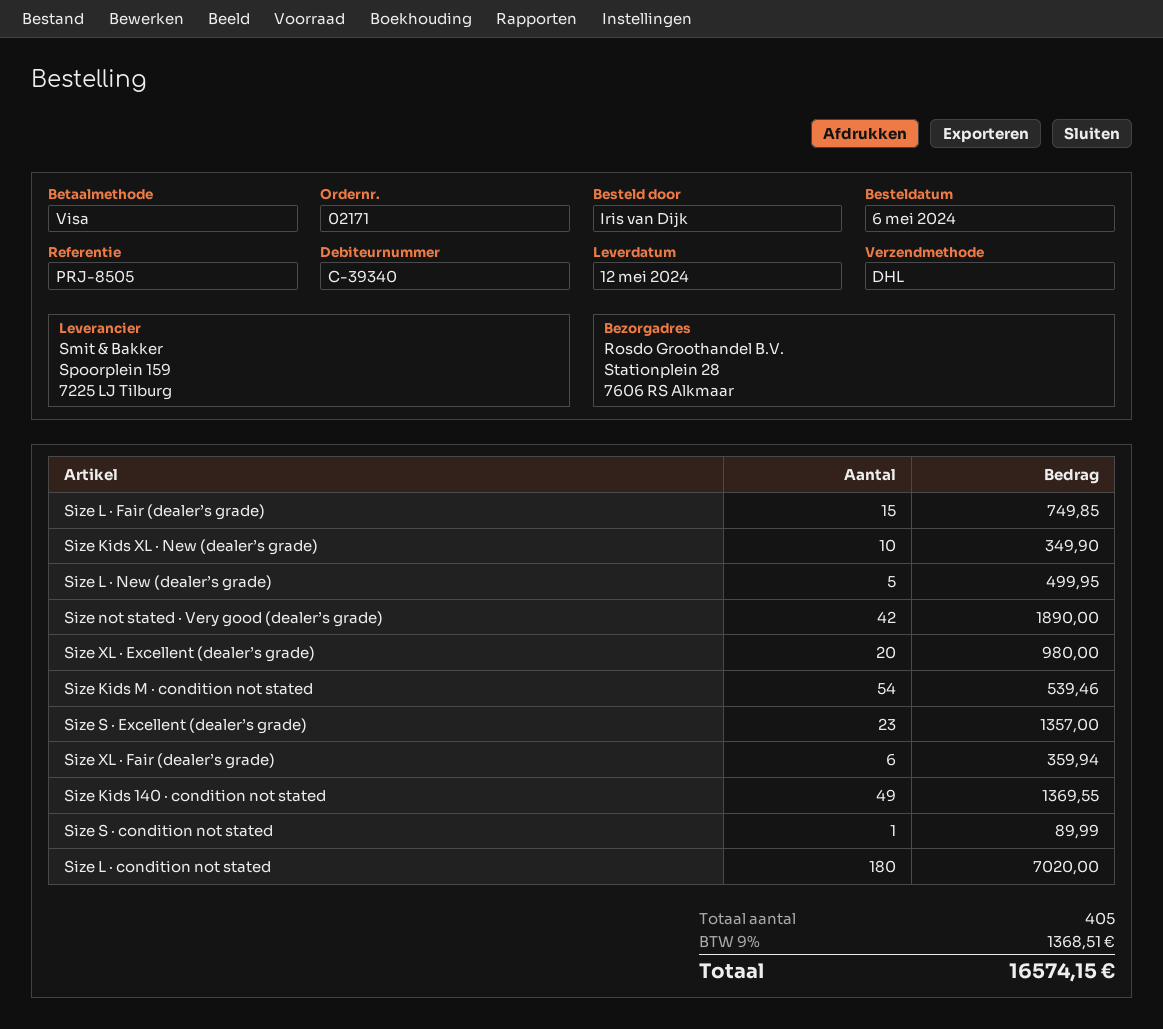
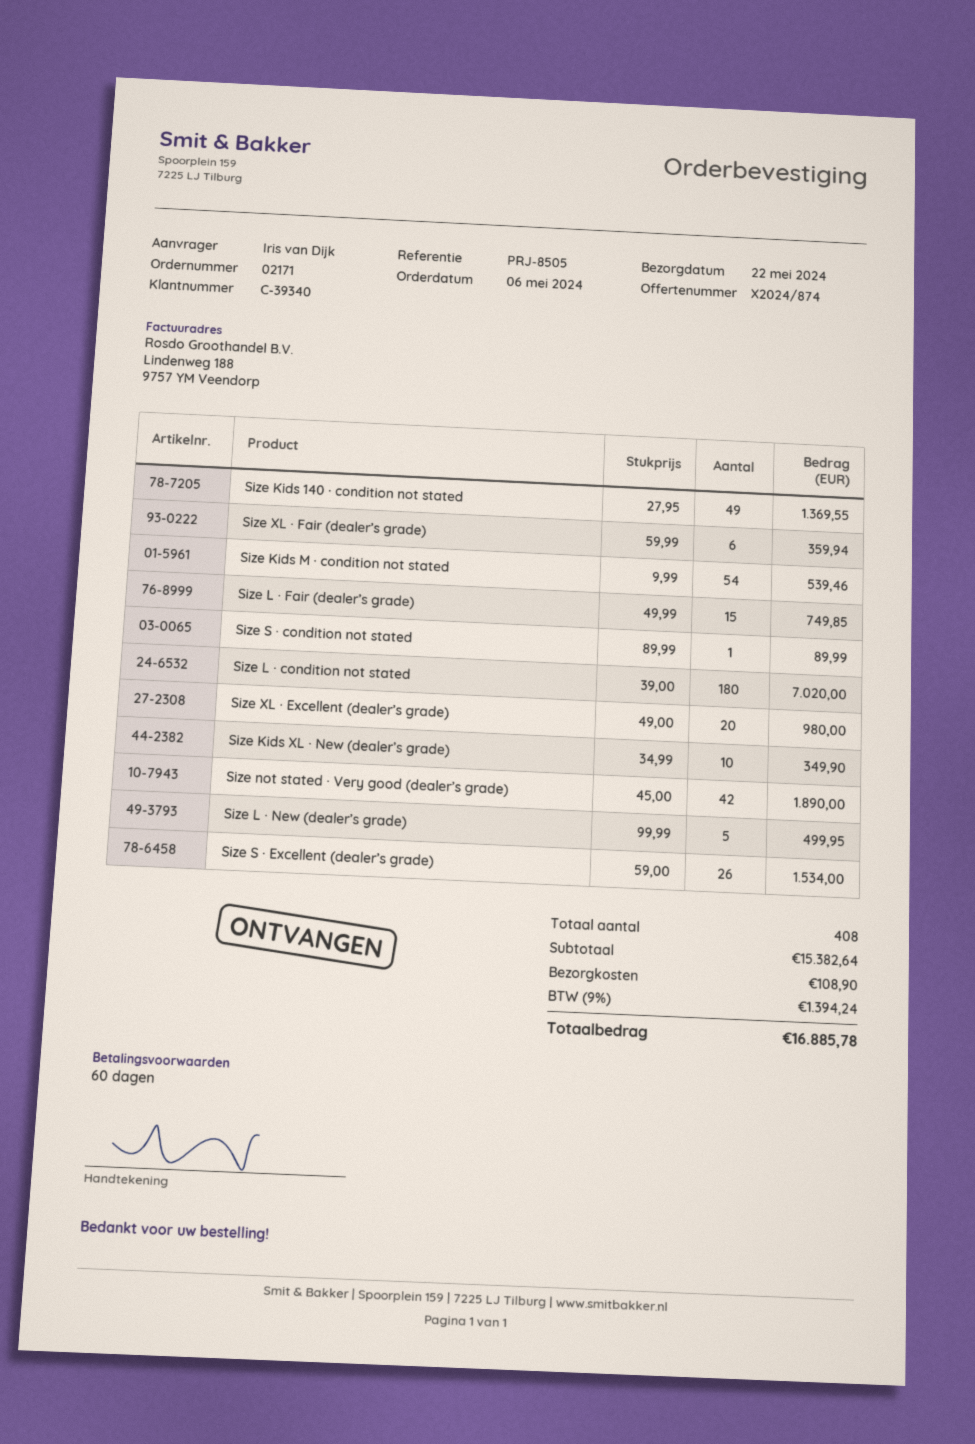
delivery date: 2024-05-12 -> 2024-05-22
Size S · Excellent (dealer’s grade): 23 for 1357.00 -> 26 for 1534.00
total quantity: 405 -> 408
shipping: none -> 108.90
tax: 9% = 1368.51 -> 9% = 1394.24
total: 16574.15 -> 16885.78

